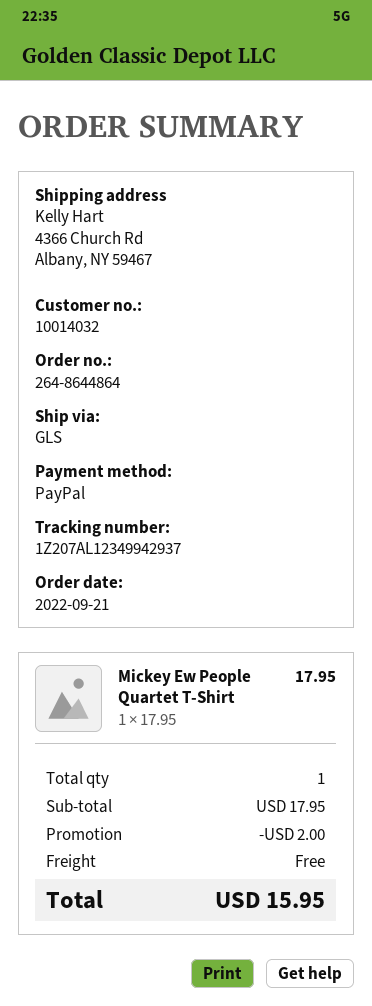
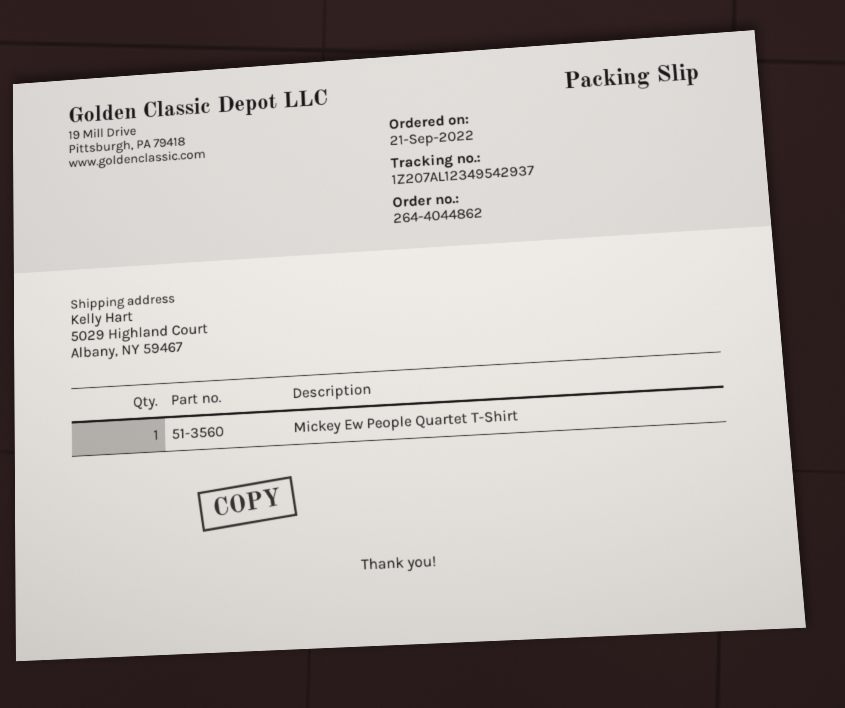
order number: 264-8644864 -> 264-4044862
tracking number: 1Z207AL12349942937 -> 1Z207AL12349542937
ship to: 4366 Church Rd, Albany, NY 59467 -> 5029 Highland Court, Albany, NY 59467

